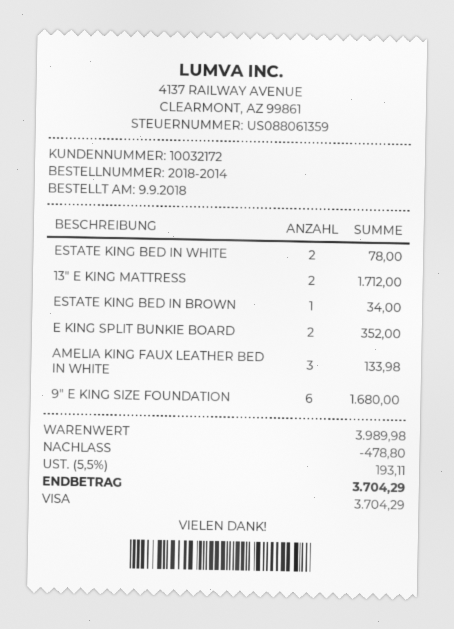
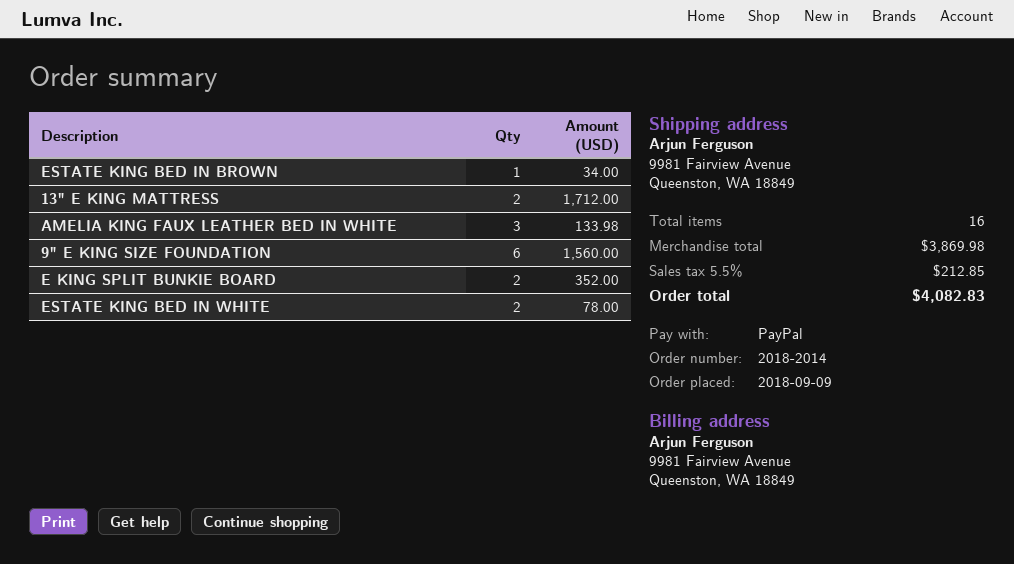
payment method: Visa -> PayPal
9" E KING SIZE FOUNDATION: 6 for 1680.00 -> 6 for 1560.00
subtotal: 3989.98 -> 3869.98
discount: 478.80 -> none
tax: 5.5% = 193.11 -> 5.5% = 212.85
total: 3704.29 -> 4082.83

